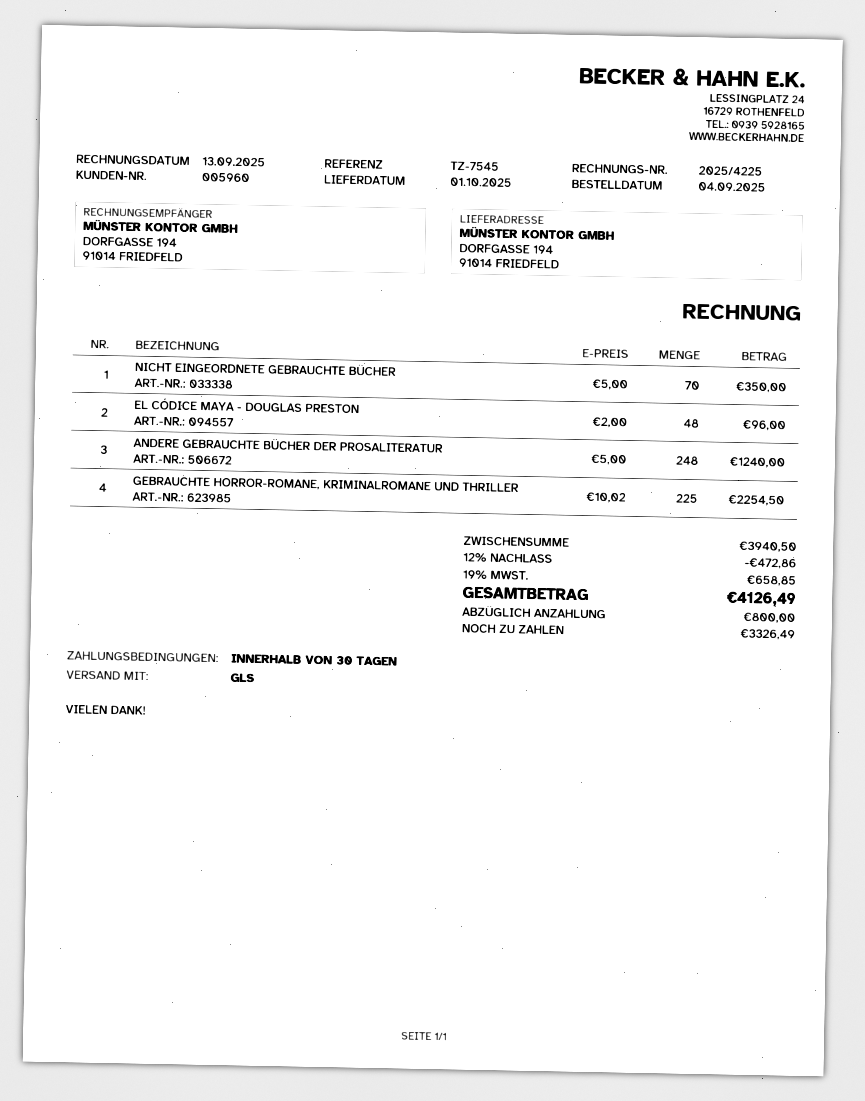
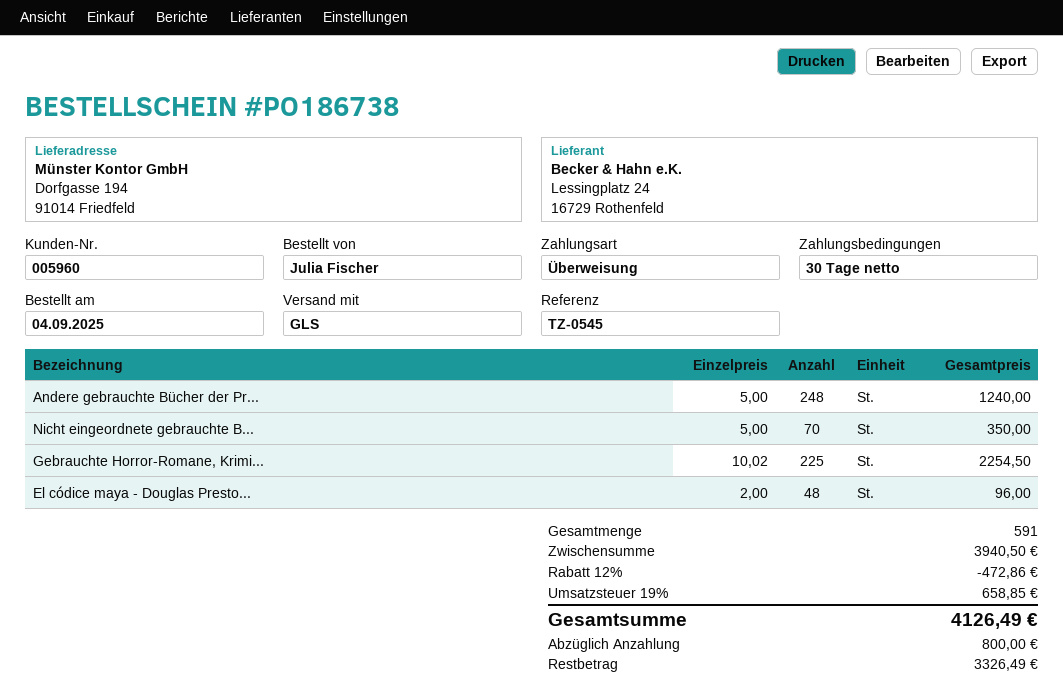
reference: TZ-7545 -> TZ-0545

